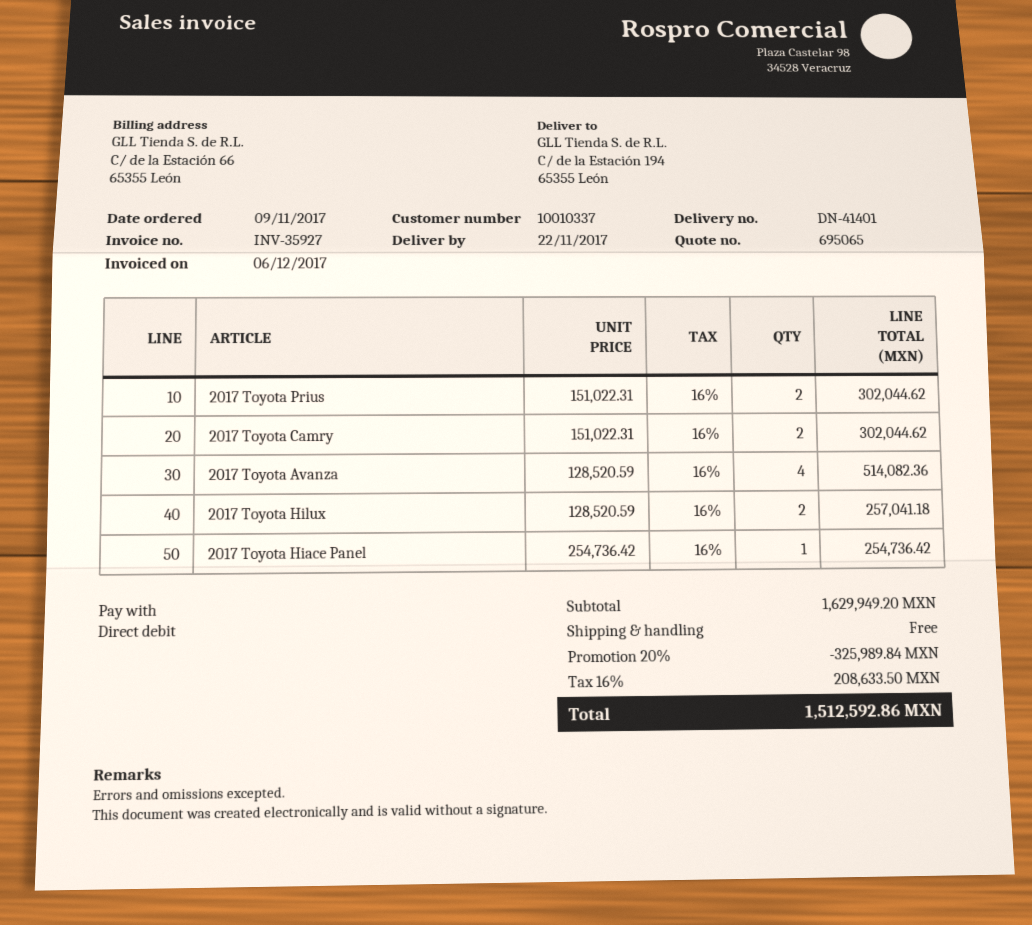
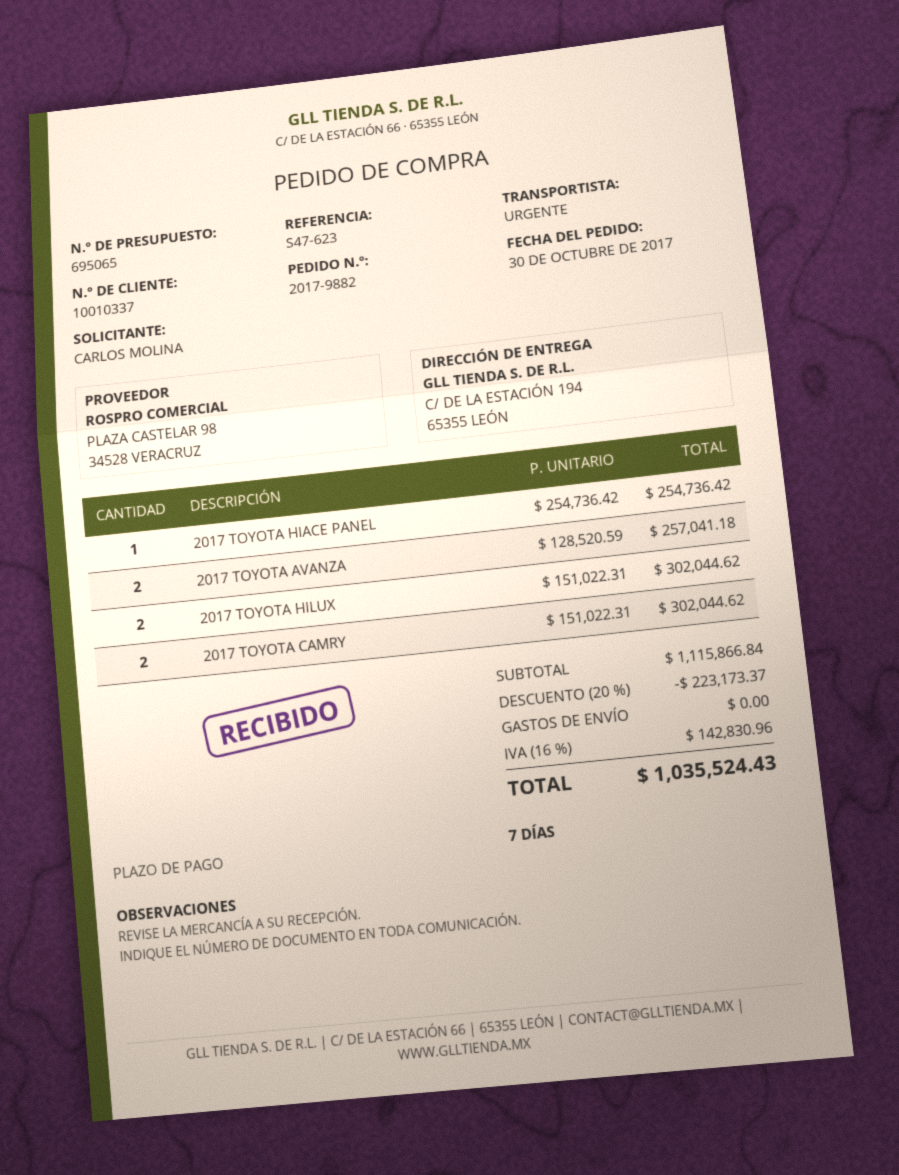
order date: 2017-11-09 -> 2017-10-30
2017 Toyota Prius: 2 x 151022.31 = 302044.62 -> none
2017 Toyota Avanza: 4 x 128520.59 = 514082.36 -> 2 x 128520.59 = 257041.18
2017 Toyota Hilux: 2 x 128520.59 = 257041.18 -> 2 x 151022.31 = 302044.62
subtotal: 1629949.20 -> 1115866.84
discount: 20% = 325989.84 -> 20% = 223173.37
tax: 16% = 208633.50 -> 16% = 142830.96
total: 1512592.86 -> 1035524.43

